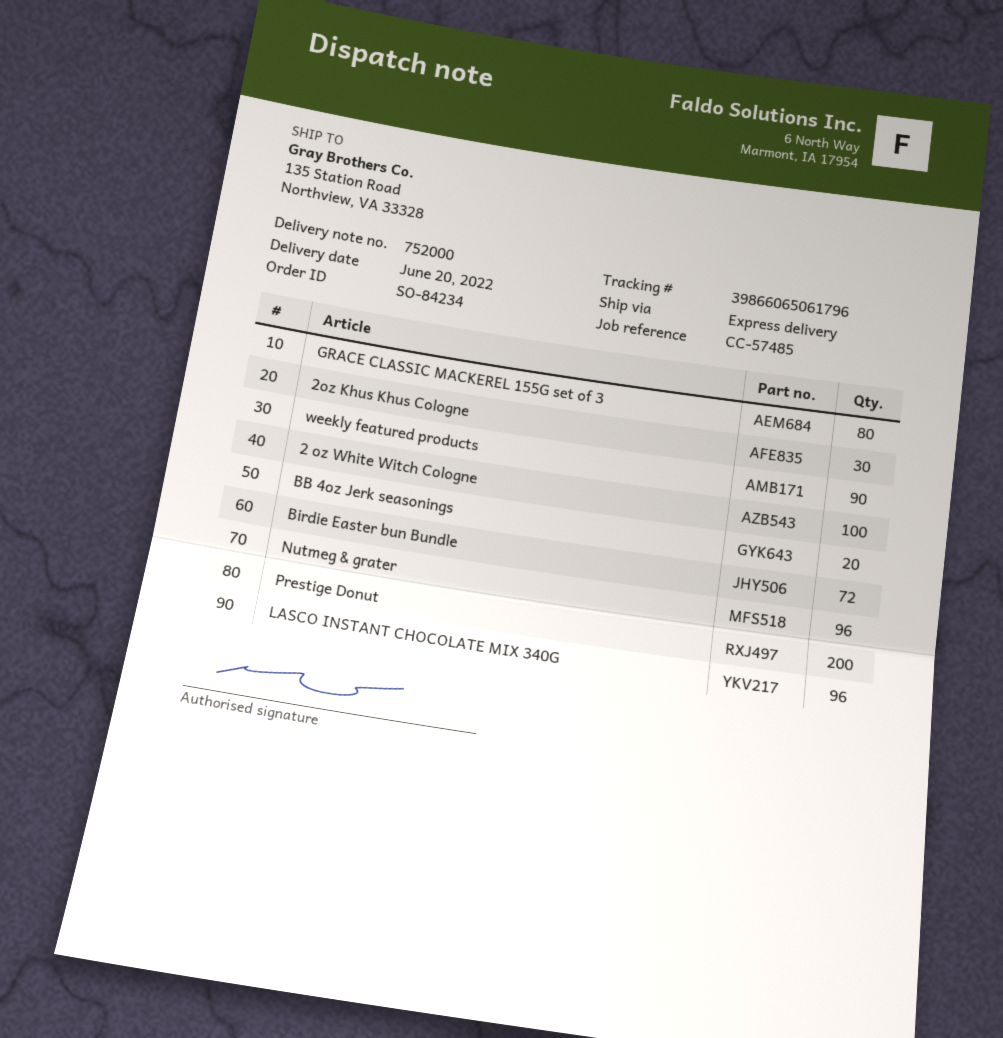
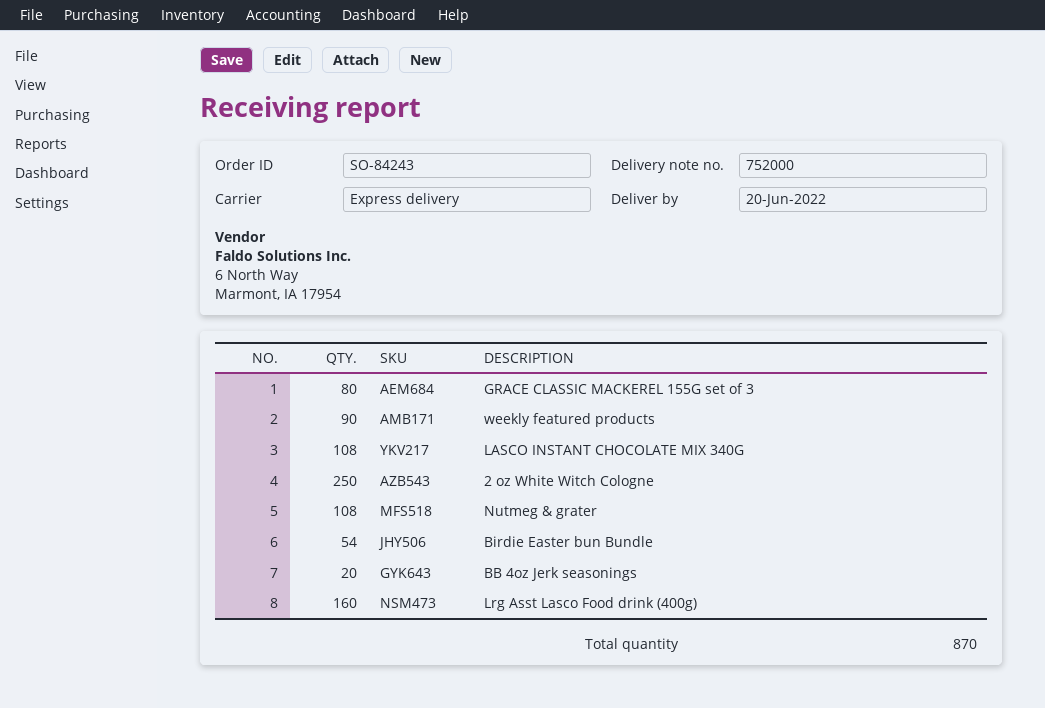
order number: SO-84234 -> SO-84243
2oz Khus Khus Cologne: 30 -> none
2 oz White Witch Cologne: 100 -> 250
Birdie Easter bun Bundle: 72 -> 54
Nutmeg & grater: 96 -> 108
Prestige Donut: 200 -> none
LASCO INSTANT CHOCOLATE MIX 340G: 96 -> 108
Lrg Asst Lasco Food drink (400g): none -> 160

